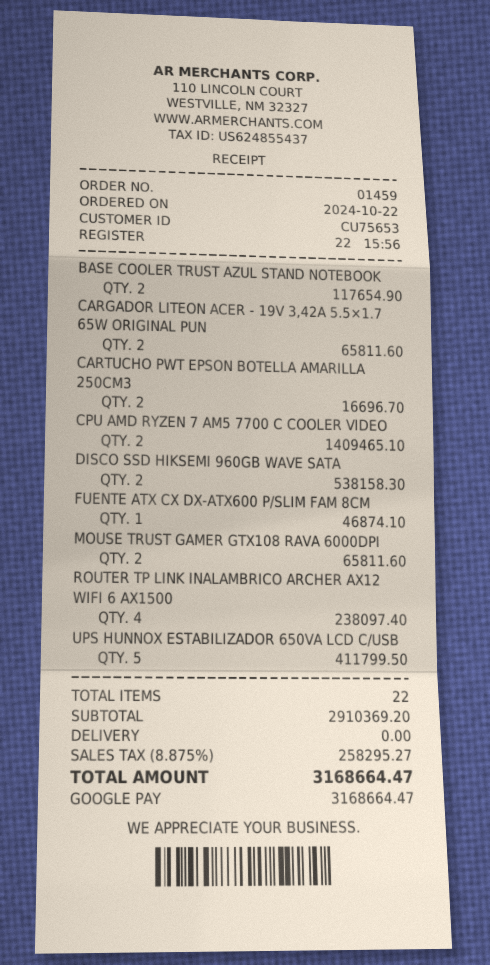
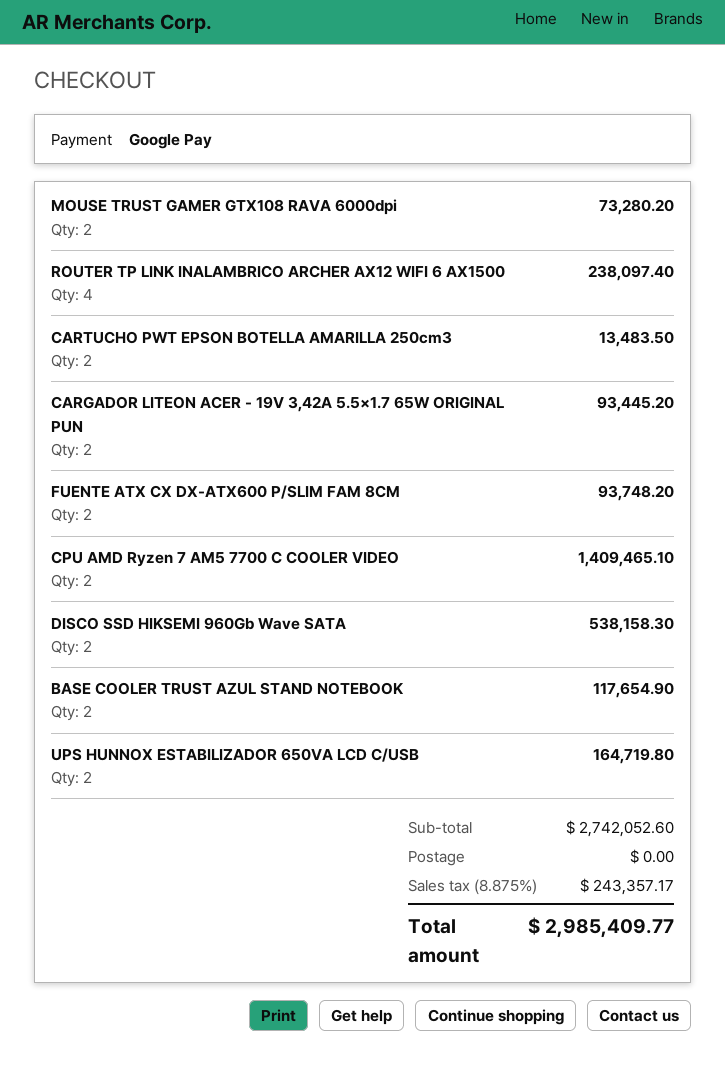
CARGADOR LITEON ACER - 19V 3,42A 5.5×1.7 65W ORIGINAL PUN: 2 for 65811.60 -> 2 for 93445.20
CARTUCHO PWT EPSON BOTELLA AMARILLA 250CM3: 2 for 16696.70 -> 2 for 13483.50
FUENTE ATX CX DX-ATX600 P/SLIM FAM 8CM: 1 for 46874.10 -> 2 for 93748.20
MOUSE TRUST GAMER GTX108 RAVA 6000DPI: 2 for 65811.60 -> 2 for 73280.20
UPS HUNNOX ESTABILIZADOR 650VA LCD C/USB: 5 for 411799.50 -> 2 for 164719.80
subtotal: 2910369.20 -> 2742052.60
tax: 8.875% = 258295.27 -> 8.875% = 243357.17
total: 3168664.47 -> 2985409.77

